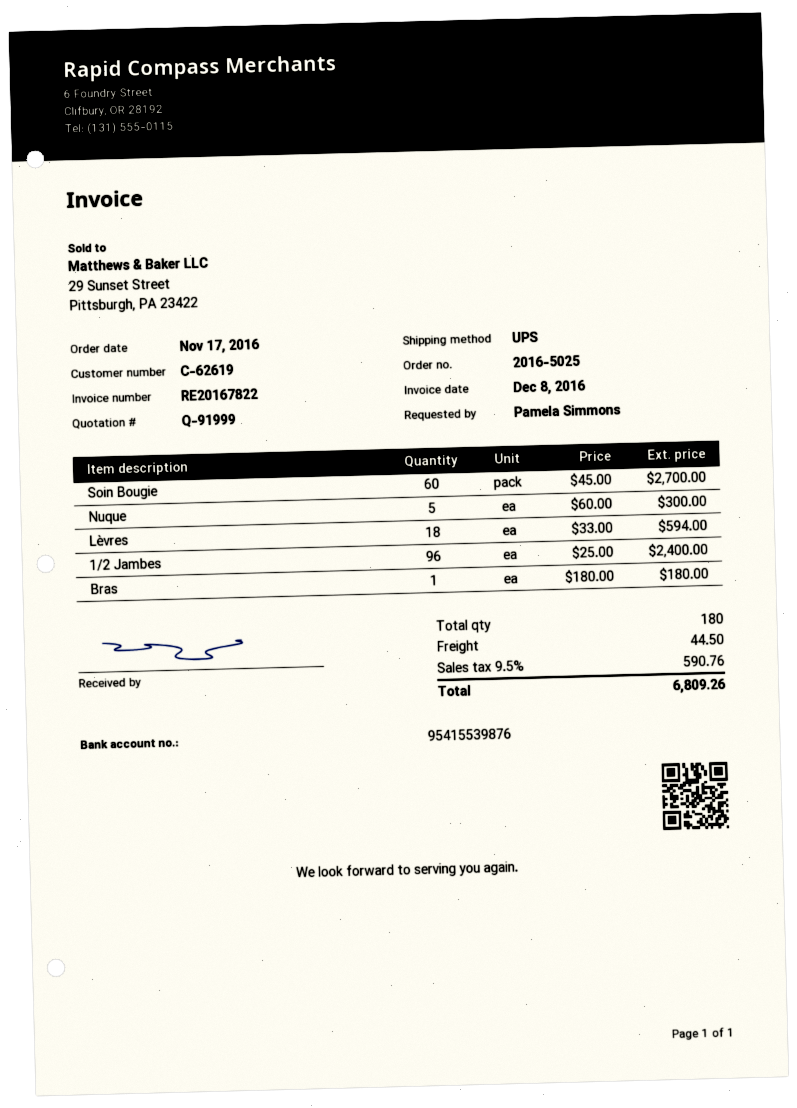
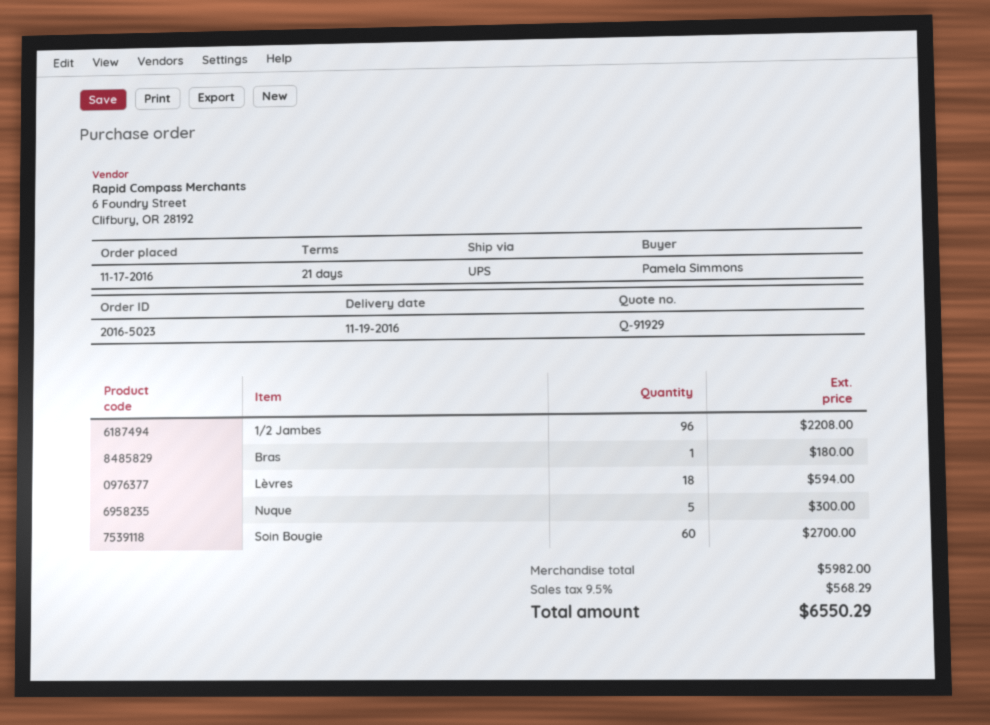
quote number: Q-91999 -> Q-91929
order number: 2016-5025 -> 2016-5023
1/2 Jambes: 96 for 2400.00 -> 96 for 2208.00
shipping: 44.50 -> none
tax: 9.5% = 590.76 -> 9.5% = 568.29
total: 6809.26 -> 6550.29

